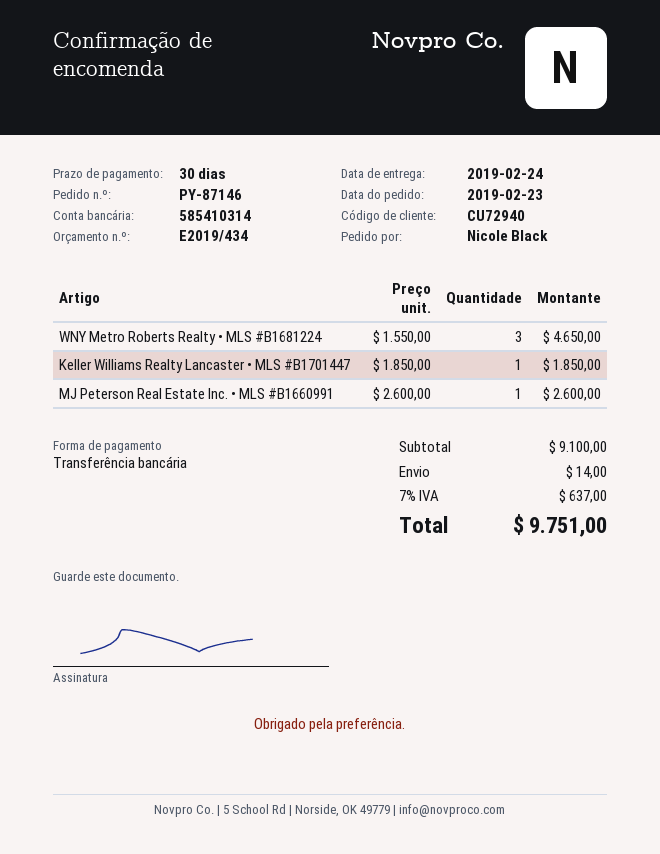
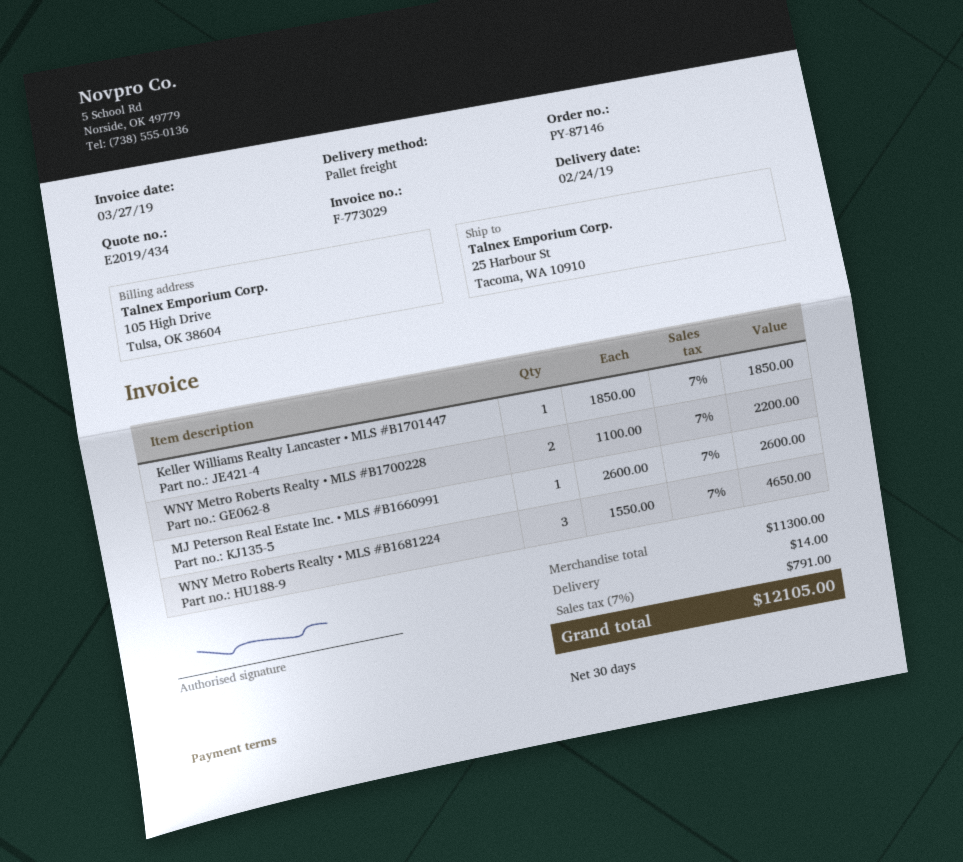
WNY Metro Roberts Realty • MLS #B1700228: none -> 2 x 1100.00 = 2200.00
subtotal: 9100.00 -> 11300.00
tax: 7% = 637.00 -> 7% = 791.00
total: 9751.00 -> 12105.00

